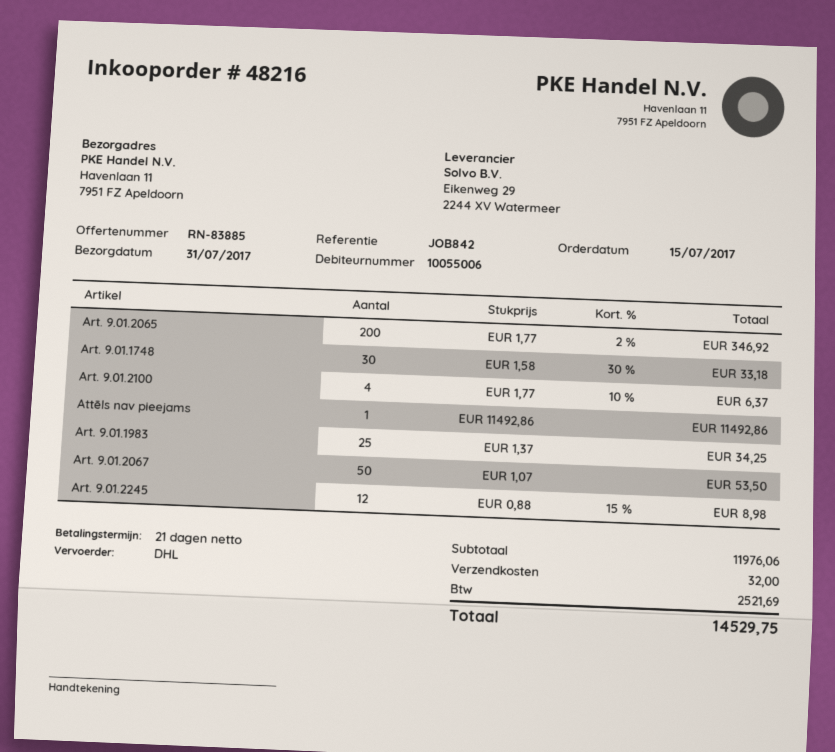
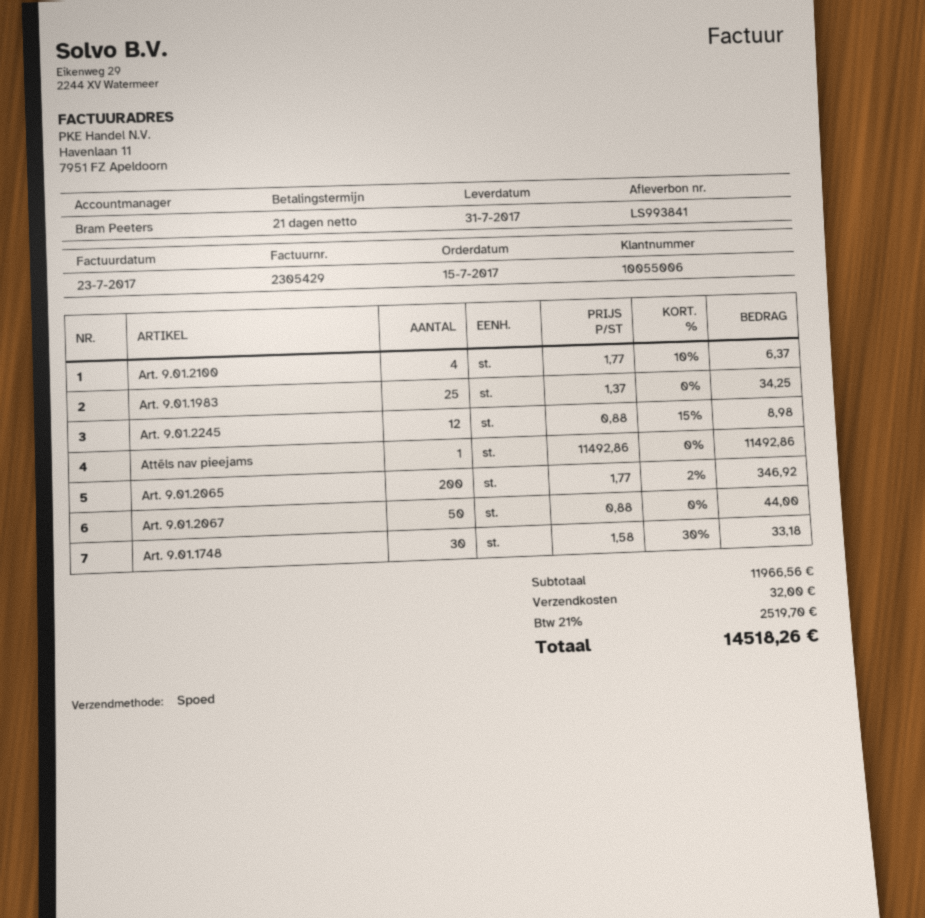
shipping method: DHL -> express
Art. 9.01.2067: 50 x 1.07 = 53.50 -> 50 x 0.88 = 44.00
subtotal: 11976.06 -> 11966.56
tax: 2521.69 -> 2519.70
total: 14529.75 -> 14518.26

